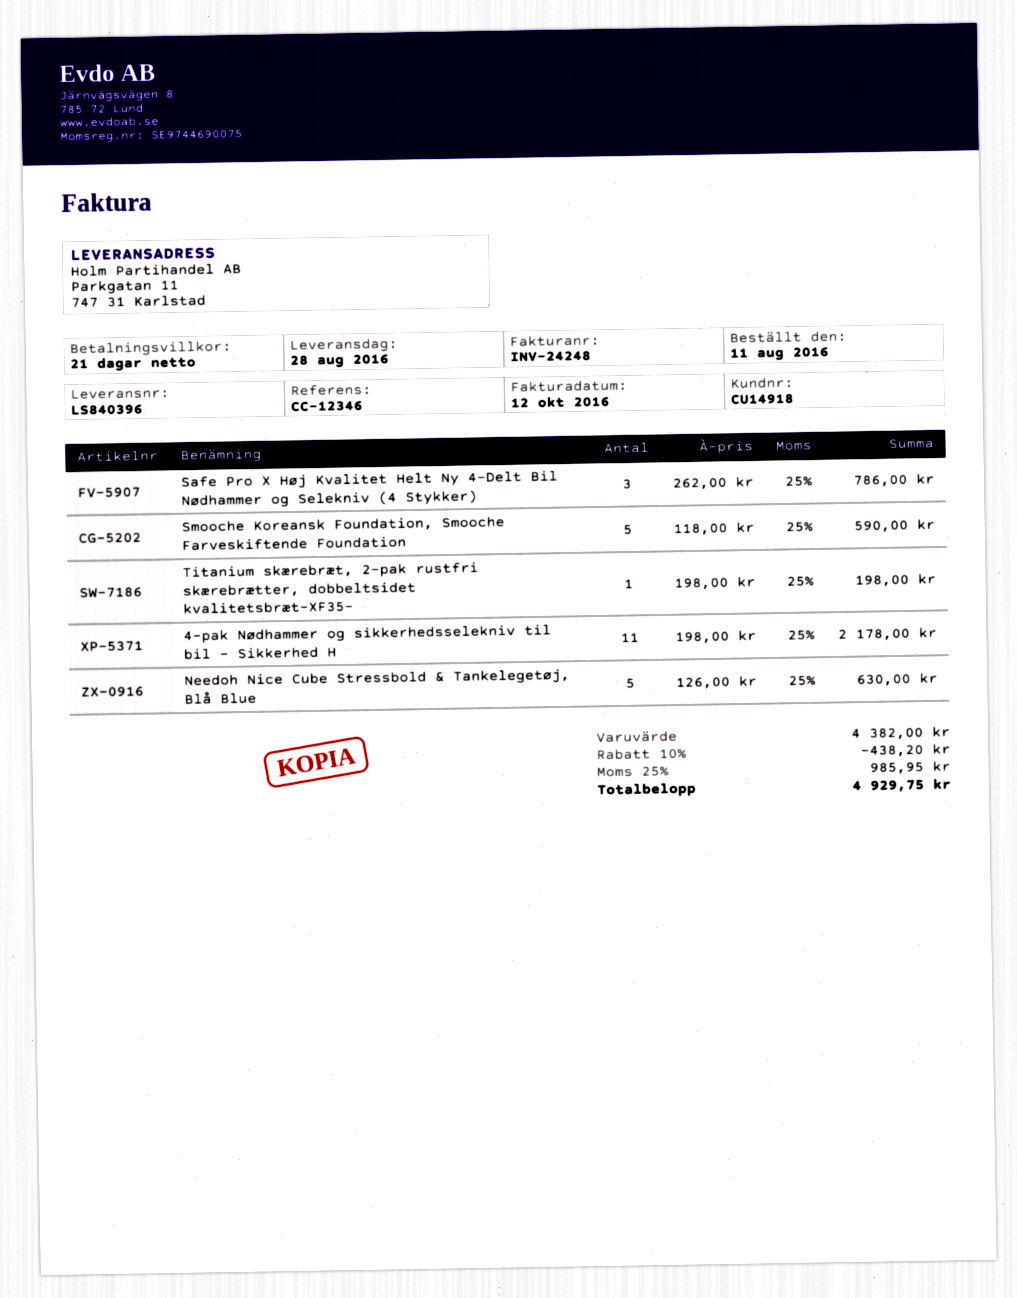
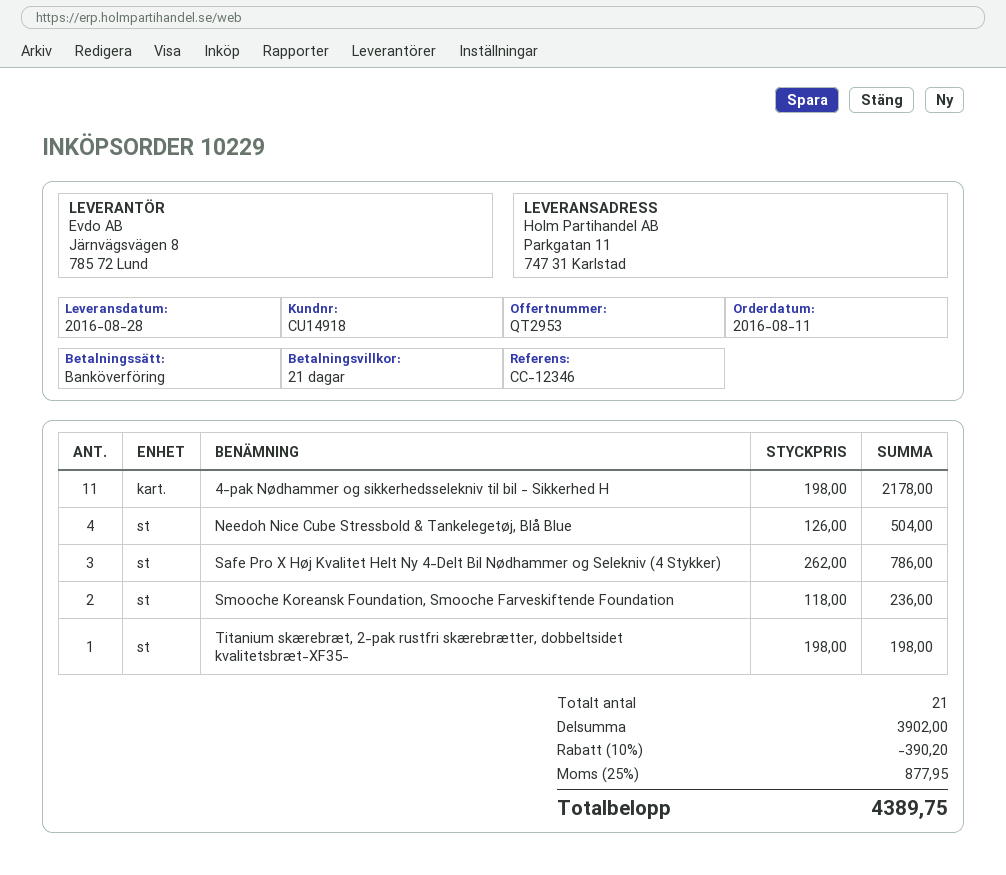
Smooche Koreansk Foundation, Smooche Farveskiftende Foundation: 5 x 118.00 = 590.00 -> 2 x 118.00 = 236.00
Needoh Nice Cube Stressbold & Tankelegetøj, Blå Blue: 5 x 126.00 = 630.00 -> 4 x 126.00 = 504.00
subtotal: 4382.00 -> 3902.00
discount: 10% = 438.20 -> 10% = 390.20
tax: 25% = 985.95 -> 25% = 877.95
total: 4929.75 -> 4389.75

